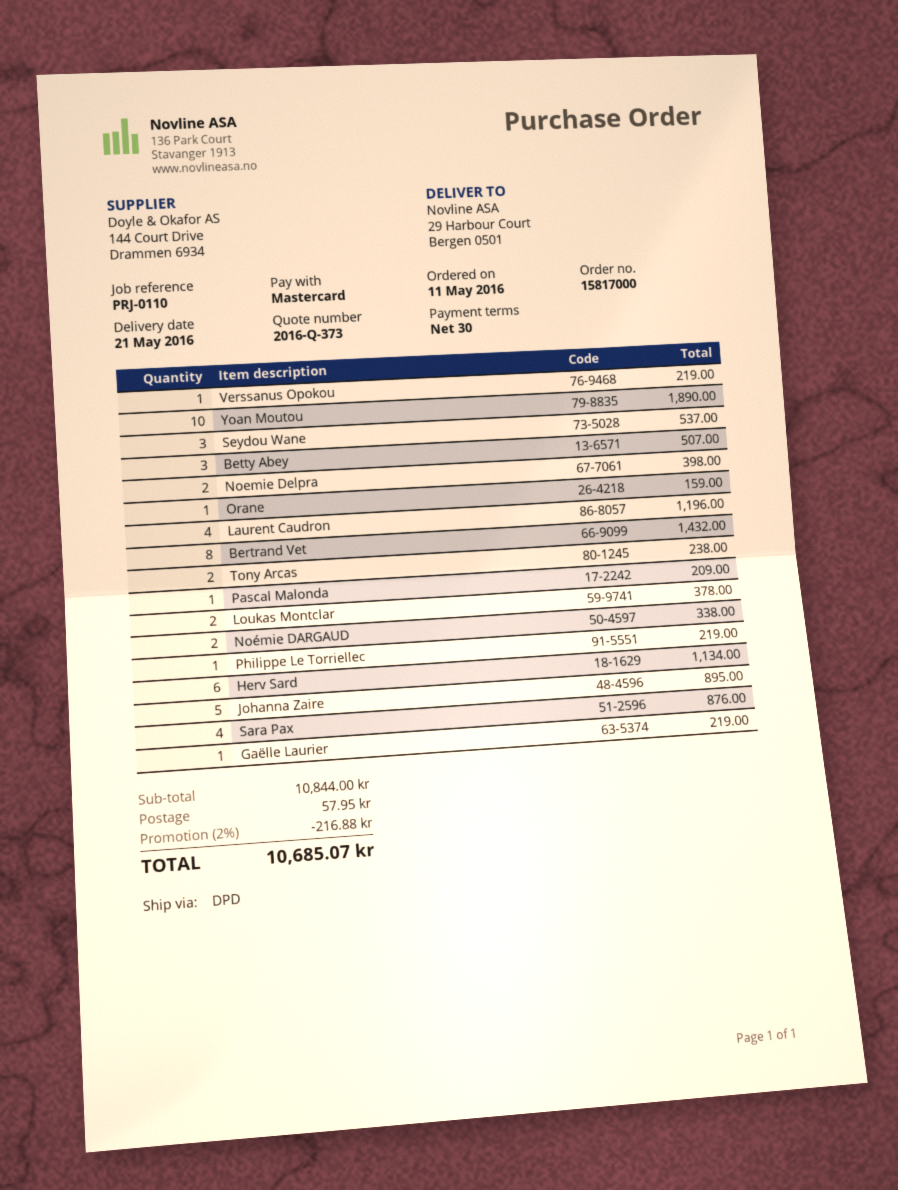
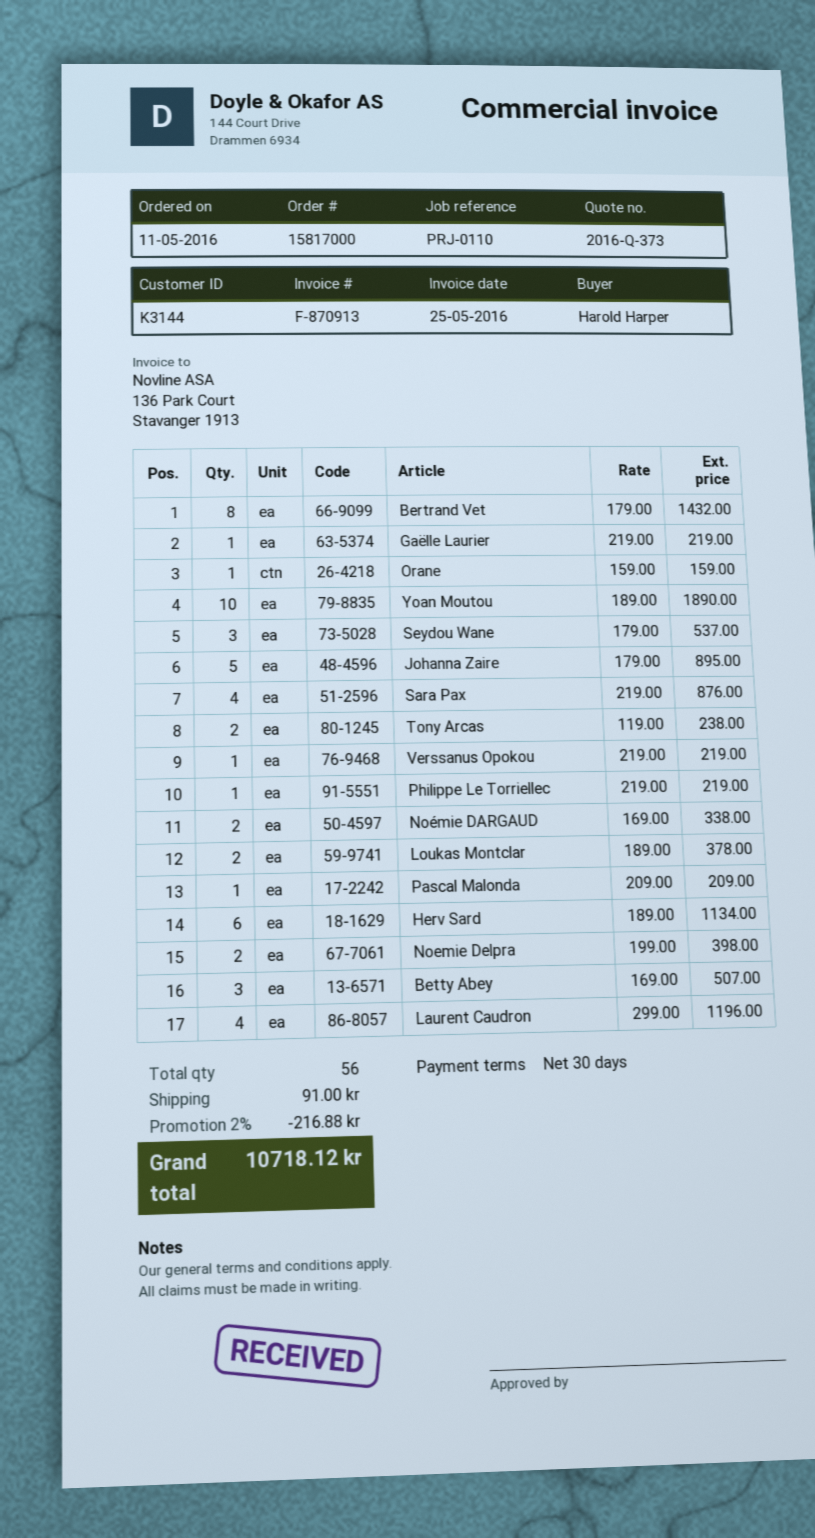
shipping: 57.95 -> 91.00
total: 10685.07 -> 10718.12

